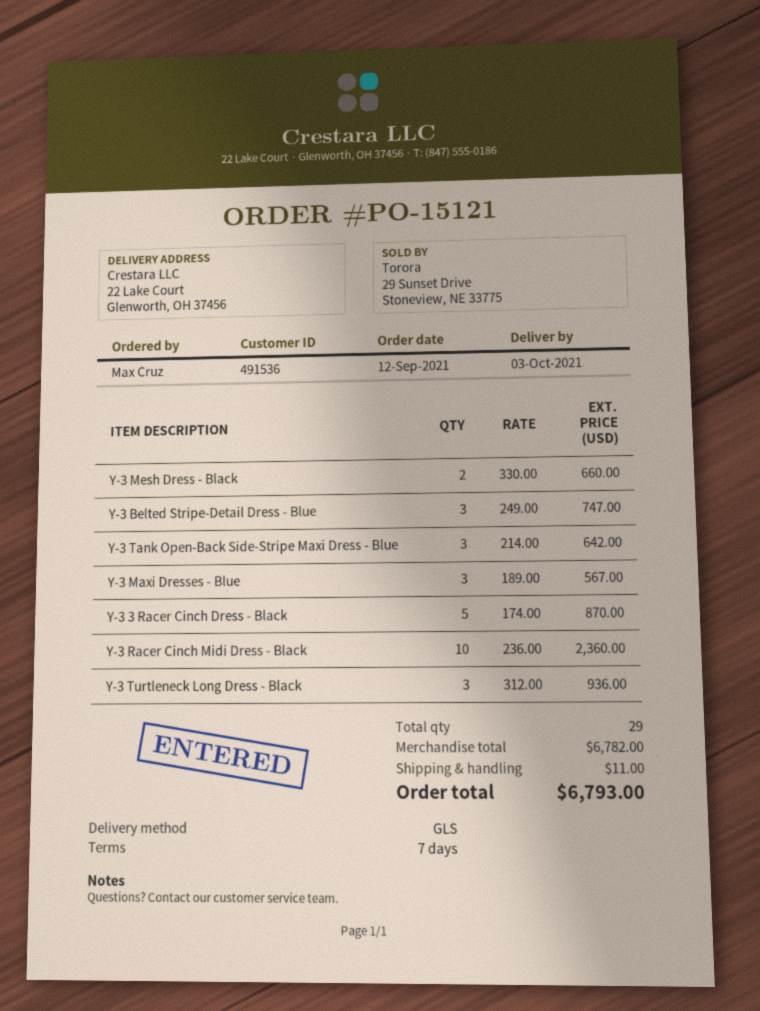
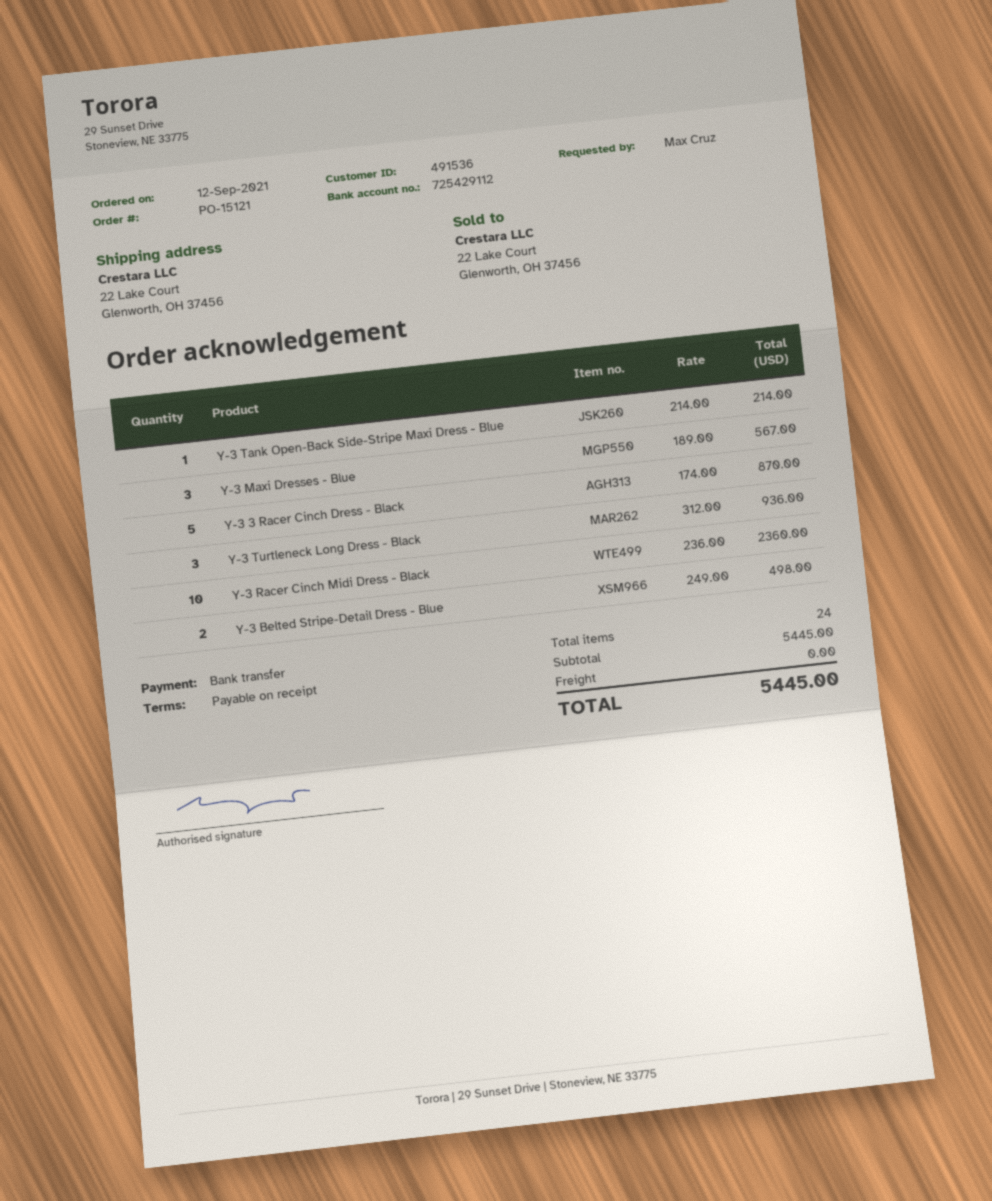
payment terms: 7 days -> on receipt
Y-3 Mesh Dress - Black: 2 x 330.00 = 660.00 -> none
Y-3 Belted Stripe-Detail Dress - Blue: 3 x 249.00 = 747.00 -> 2 x 249.00 = 498.00
Y-3 Tank Open-Back Side-Stripe Maxi Dress - Blue: 3 x 214.00 = 642.00 -> 1 x 214.00 = 214.00
total quantity: 29 -> 24
subtotal: 6782.00 -> 5445.00
shipping: 11.00 -> 0.00
total: 6793.00 -> 5445.00

